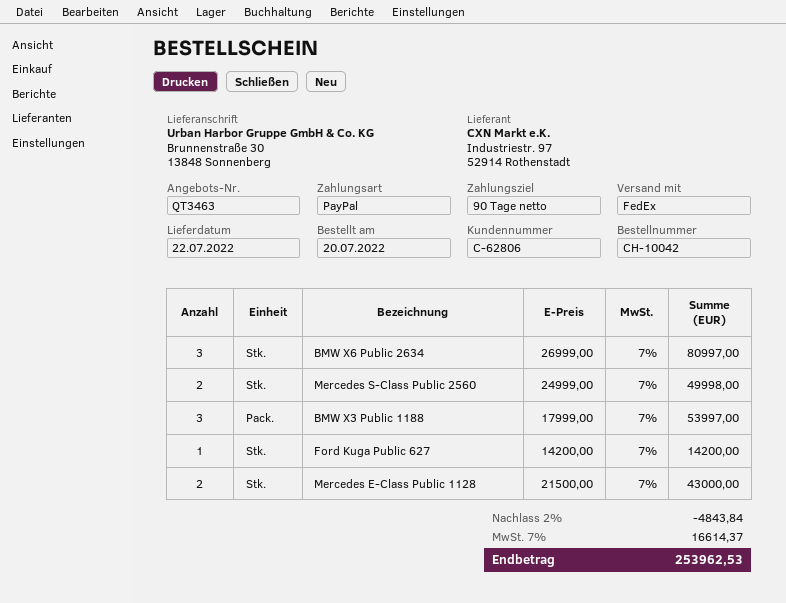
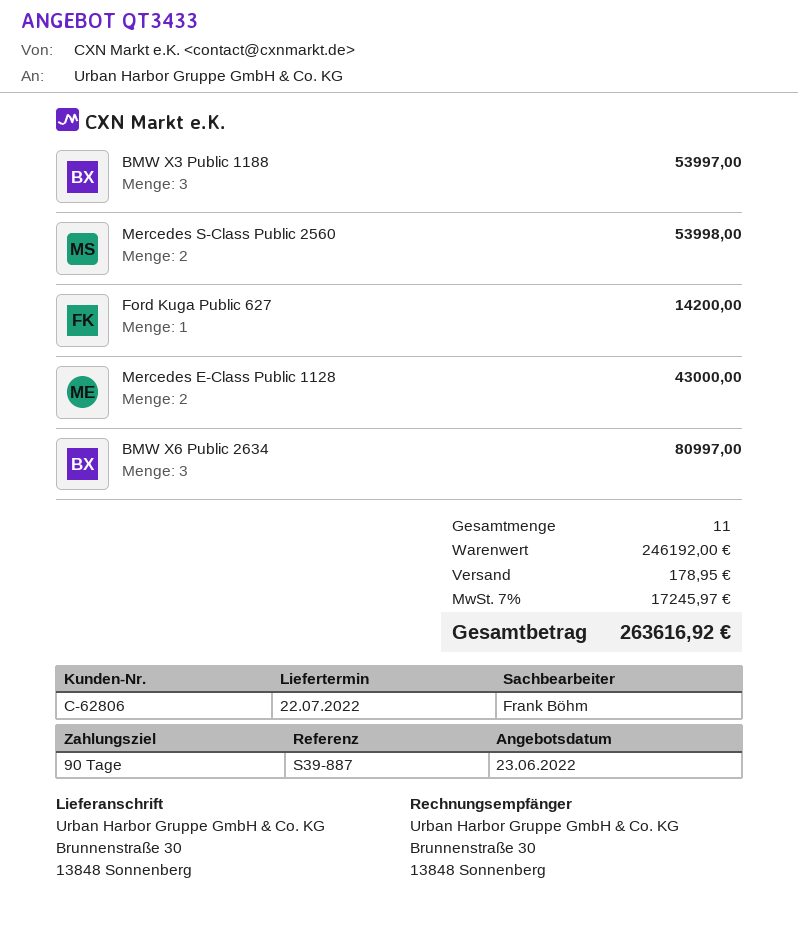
quote number: QT3463 -> QT3433
Mercedes S-Class Public 2560: 2 for 49998.00 -> 2 for 53998.00
discount: 2% = 4843.84 -> none
shipping: none -> 178.95
tax: 7% = 16614.37 -> 7% = 17245.97
total: 253962.53 -> 263616.92

